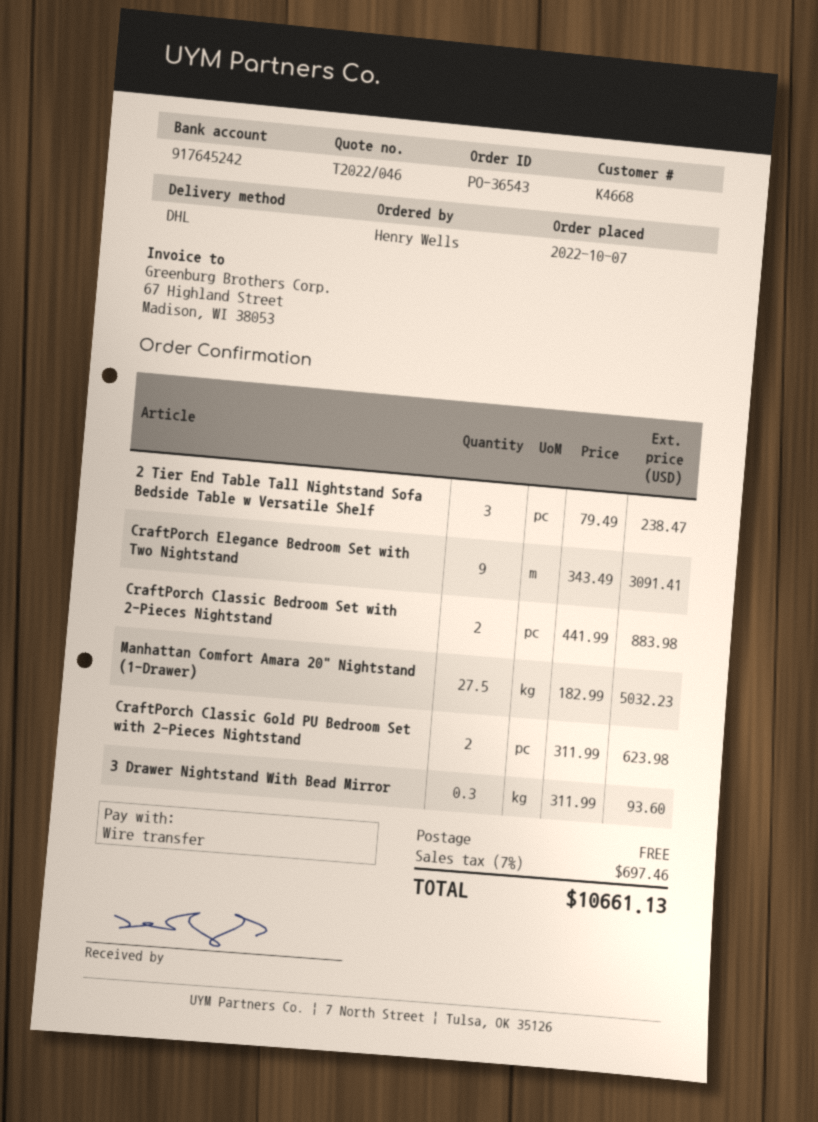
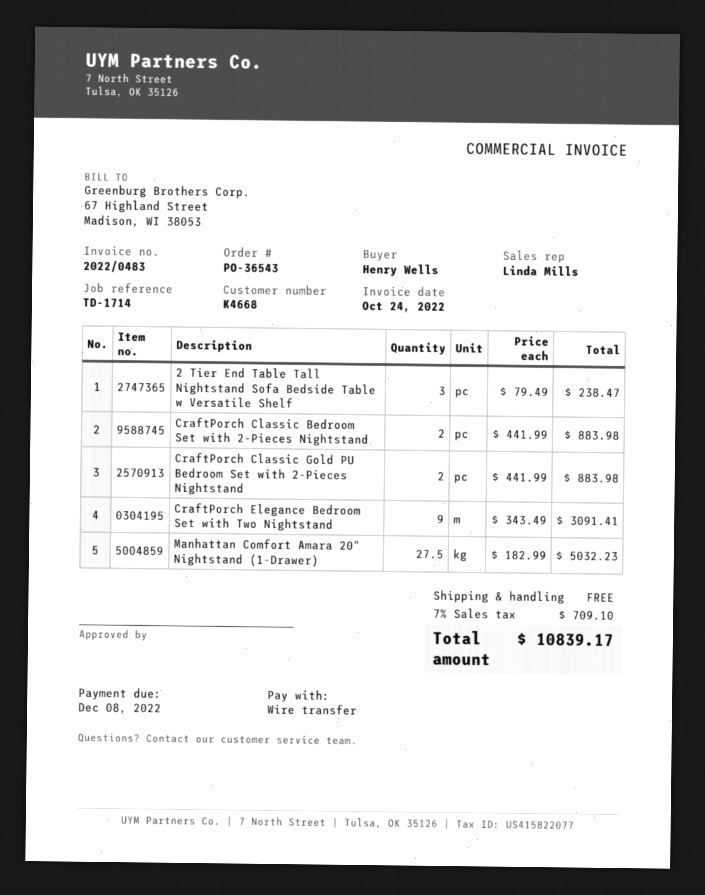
CraftPorch Classic Gold PU Bedroom Set with 2-Pieces Nightstand: 2 x 311.99 = 623.98 -> 2 x 441.99 = 883.98
3 Drawer Nightstand With Bead Mirror: 0.3 x 311.99 = 93.60 -> none
tax: 7% = 697.46 -> 7% = 709.10
total: 10661.13 -> 10839.17

